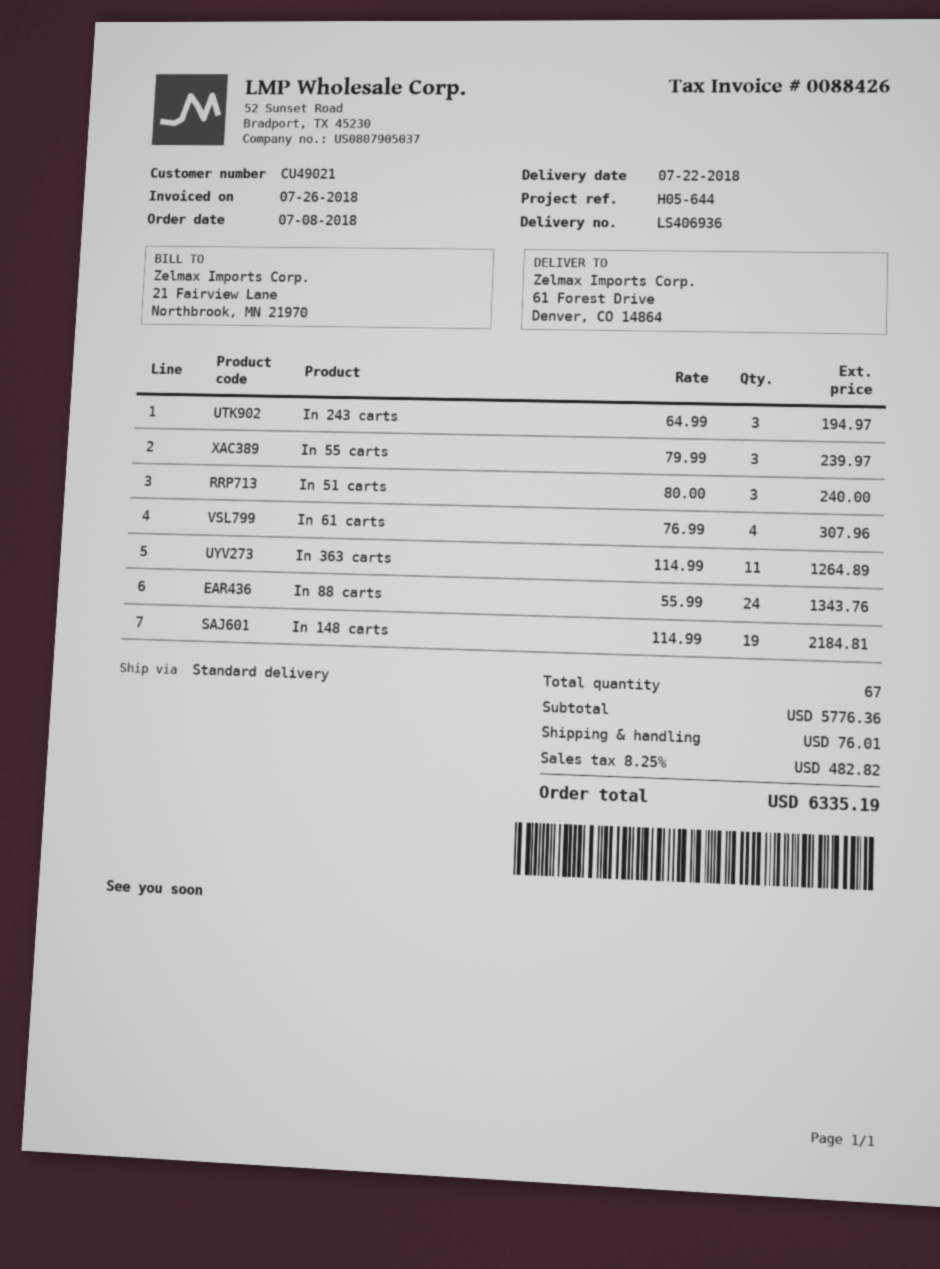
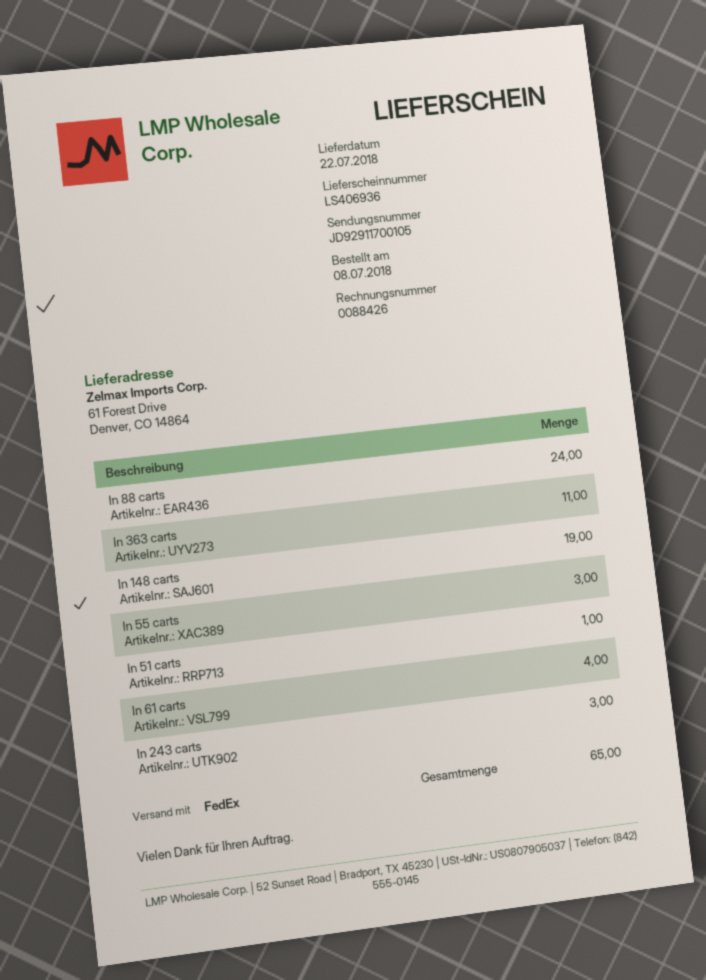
shipping method: standard -> FedEx
In 51 carts: 3 -> 1
total quantity: 67 -> 65

